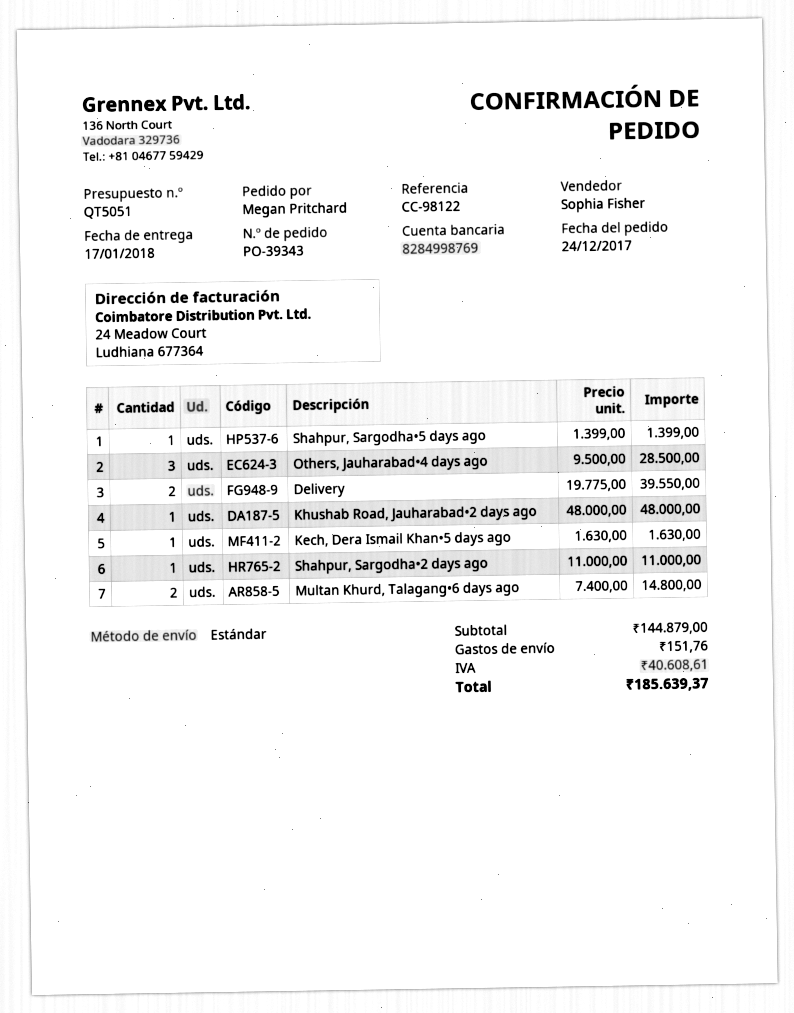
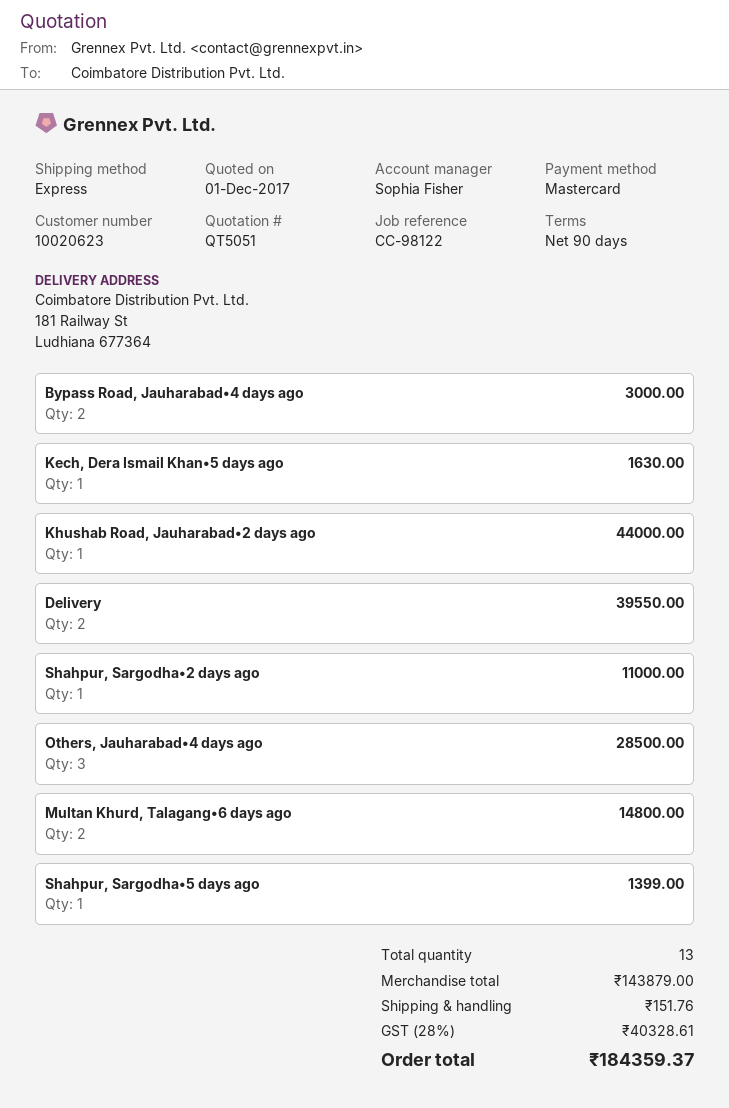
shipping method: standard -> express
Khushab Road, Jauharabad•2 days ago: 1 for 48000.00 -> 1 for 44000.00
Bypass Road, Jauharabad•4 days ago: none -> 2 for 3000.00
subtotal: 144879.00 -> 143879.00
tax: 40608.61 -> 40328.61
total: 185639.37 -> 184359.37

